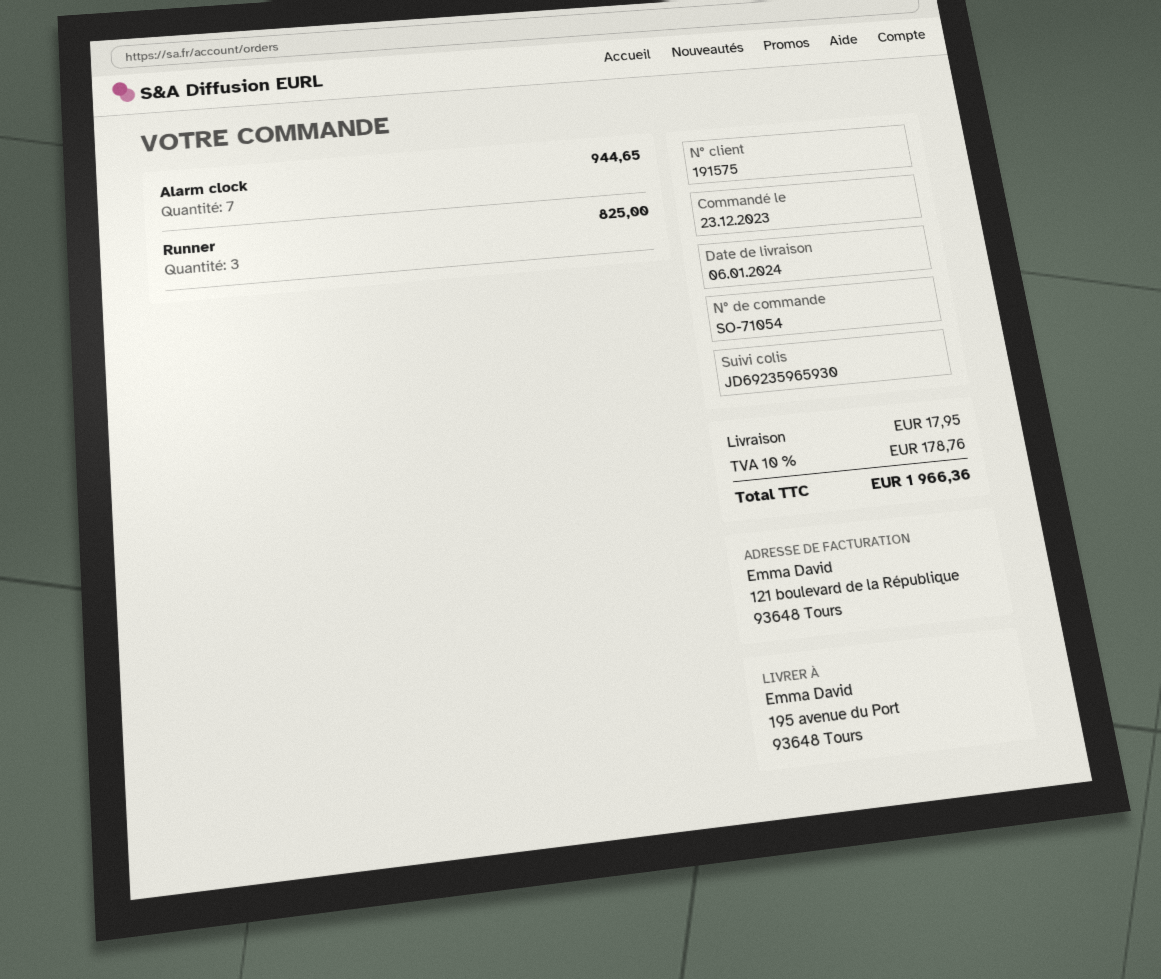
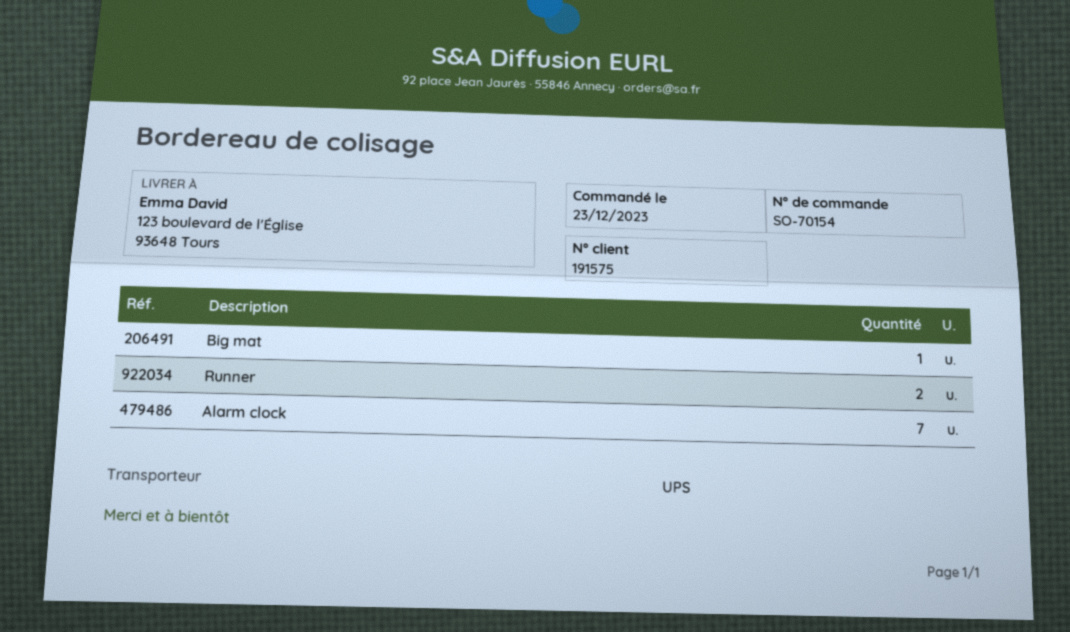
order number: SO-71054 -> SO-70154
ship to: 195 avenue du Port, 93648 Tours -> 123 boulevard de l'Église, 93648 Tours
Runner: 3 -> 2
Big mat: none -> 1

